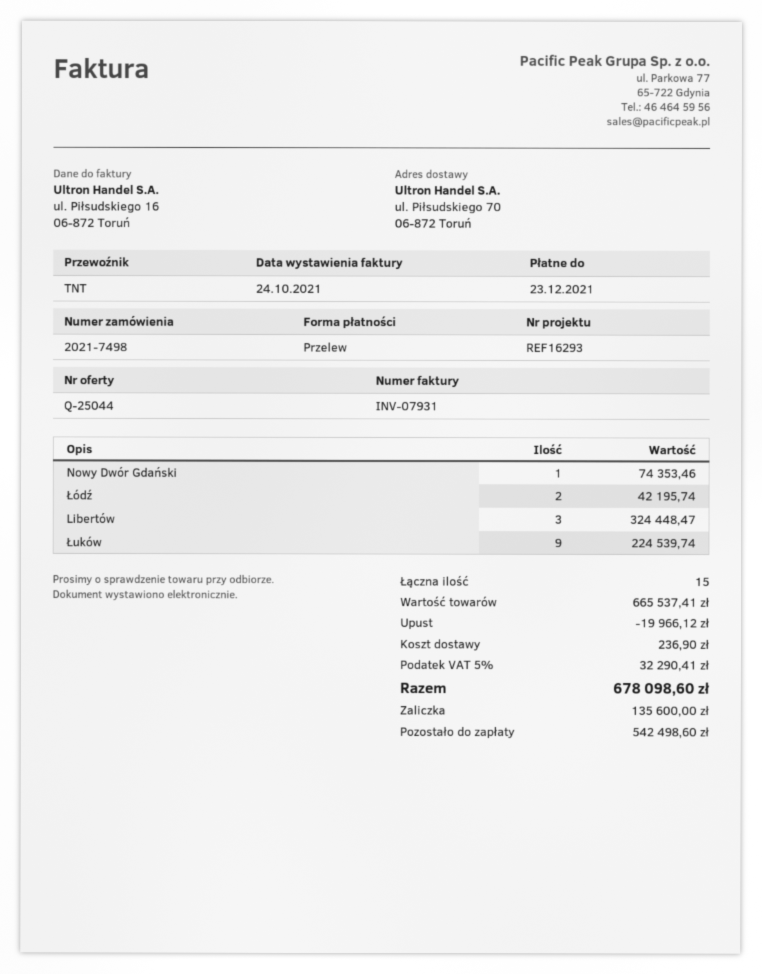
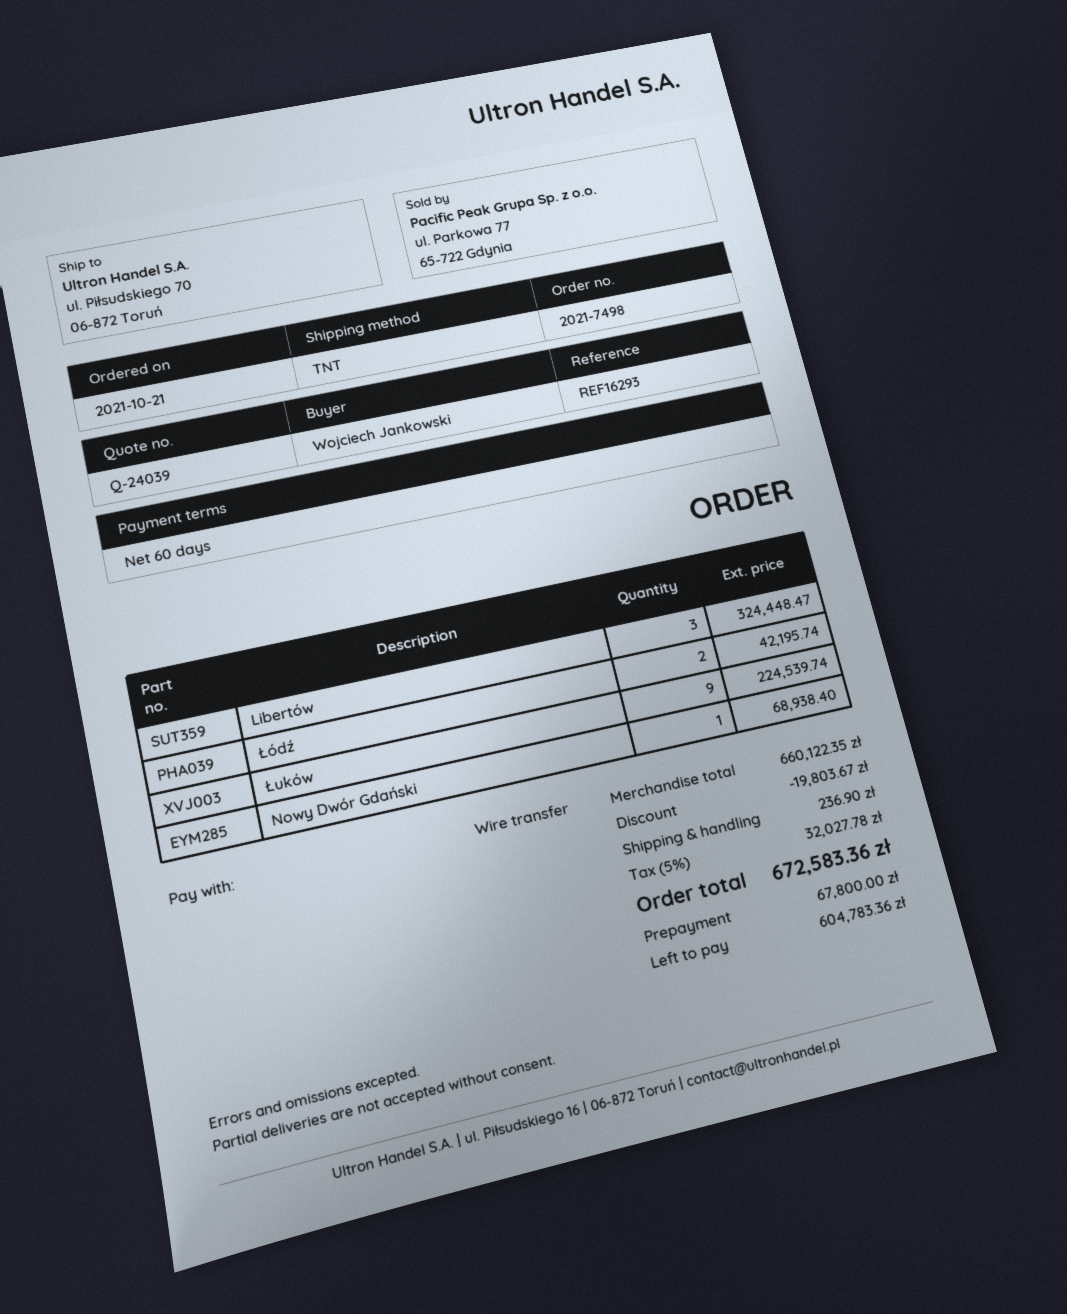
quote number: Q-25044 -> Q-24039
Nowy Dwór Gdański: 1 for 74353.46 -> 1 for 68938.40
subtotal: 665537.41 -> 660122.35
discount: 19966.12 -> 19803.67
tax: 5% = 32290.41 -> 5% = 32027.78
total: 678098.60 -> 672583.36
deposit: 135600.00 -> 67800.00
balance: 542498.60 -> 604783.36

